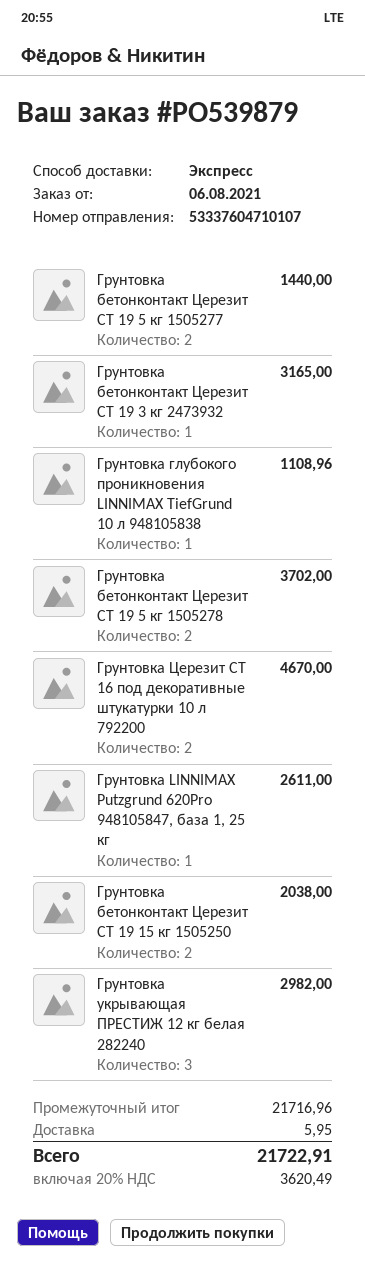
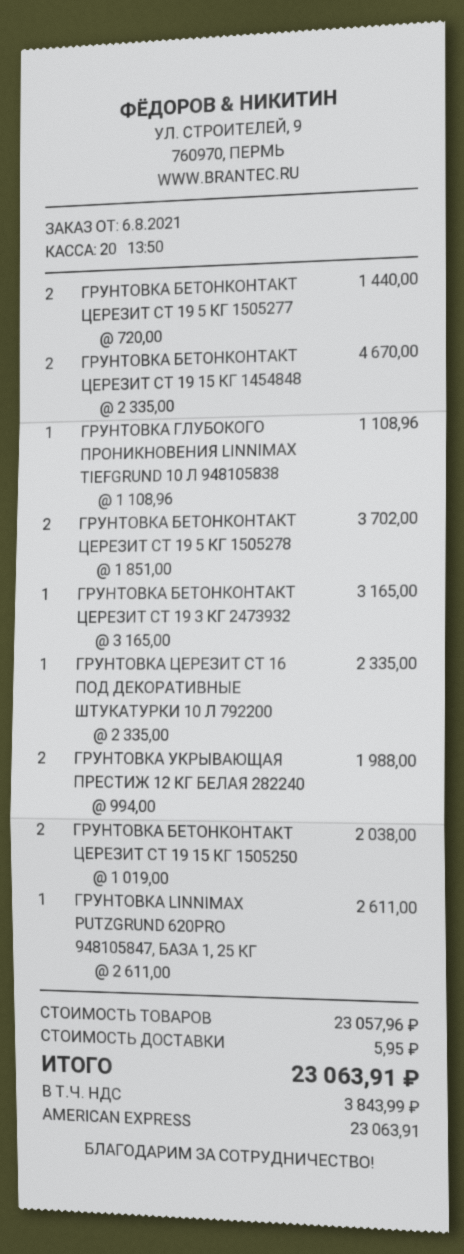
Грунтовка Церезит CT 16 под декоративные штукатурки 10 л 792200: 2 for 4670.00 -> 1 for 2335.00
Грунтовка укрывающая ПРЕСТИЖ 12 кг белая 282240: 3 for 2982.00 -> 2 for 1988.00
ГРУНТОВКА БЕТОНКОНТАКТ ЦЕРЕЗИТ CT 19 15 КГ 1454848: none -> 2 for 4670.00
subtotal: 21716.96 -> 23057.96
tax: 3620.49 -> 3843.99
total: 21722.91 -> 23063.91

